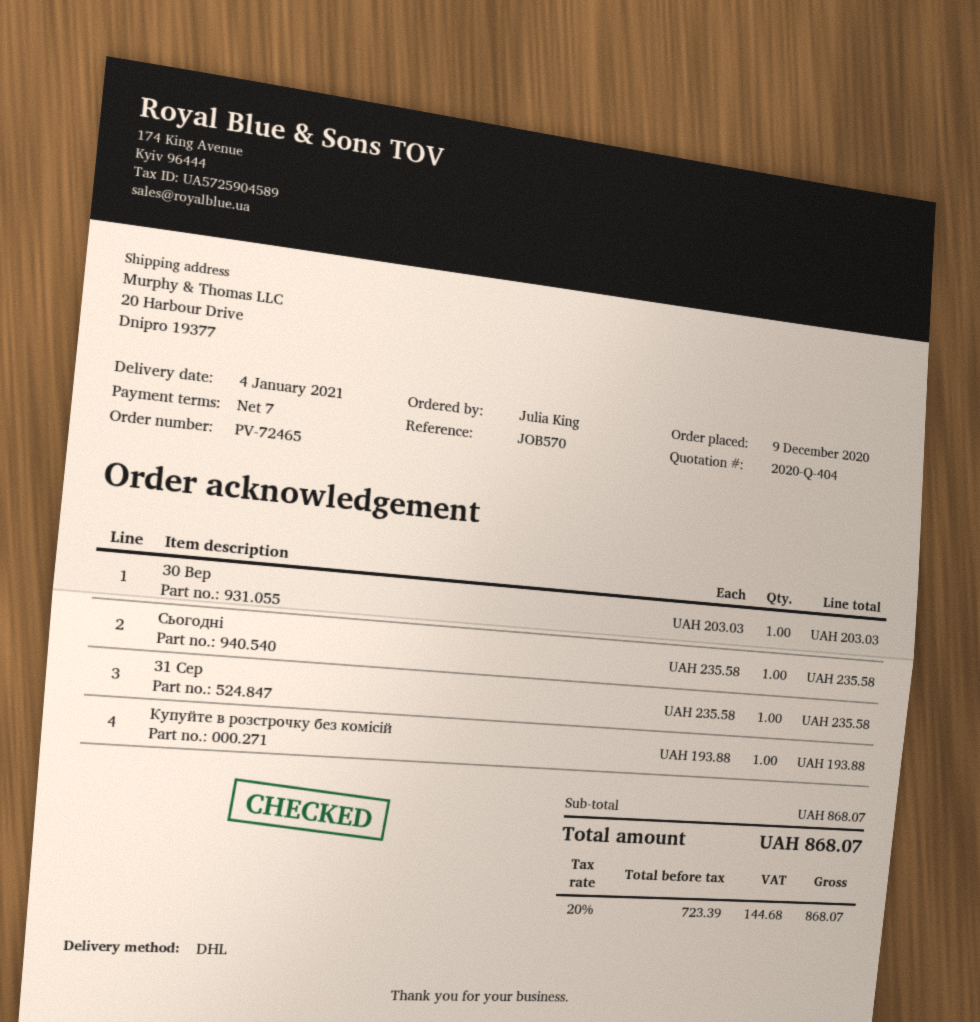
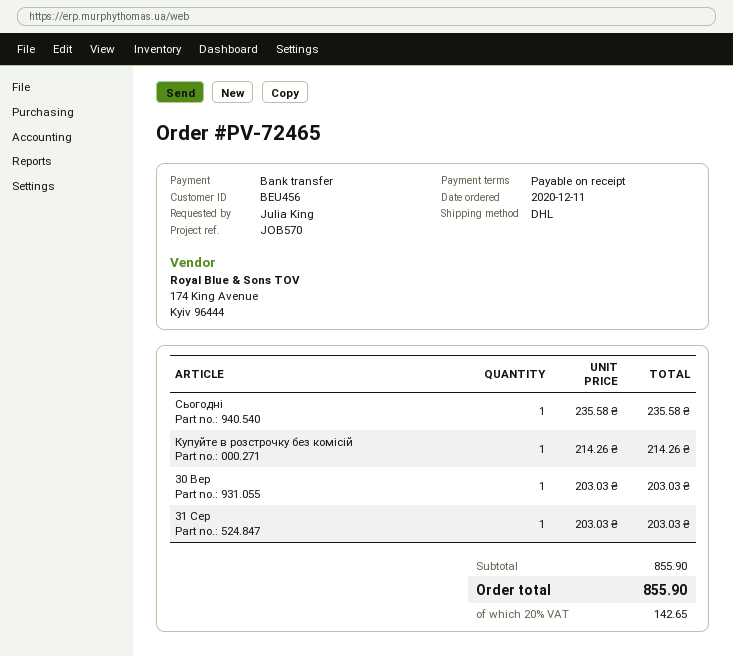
order date: 2020-12-09 -> 2020-12-11
payment terms: 7 days -> on receipt
31 Сер: 1 x 235.58 = 235.58 -> 1 x 203.03 = 203.03
Купуйте в розстрочку без комісій: 1 x 193.88 = 193.88 -> 1 x 214.26 = 214.26
subtotal: 868.07 -> 855.90
tax: 20% = 144.68 -> 20% = 142.65
total: 868.07 -> 855.90

